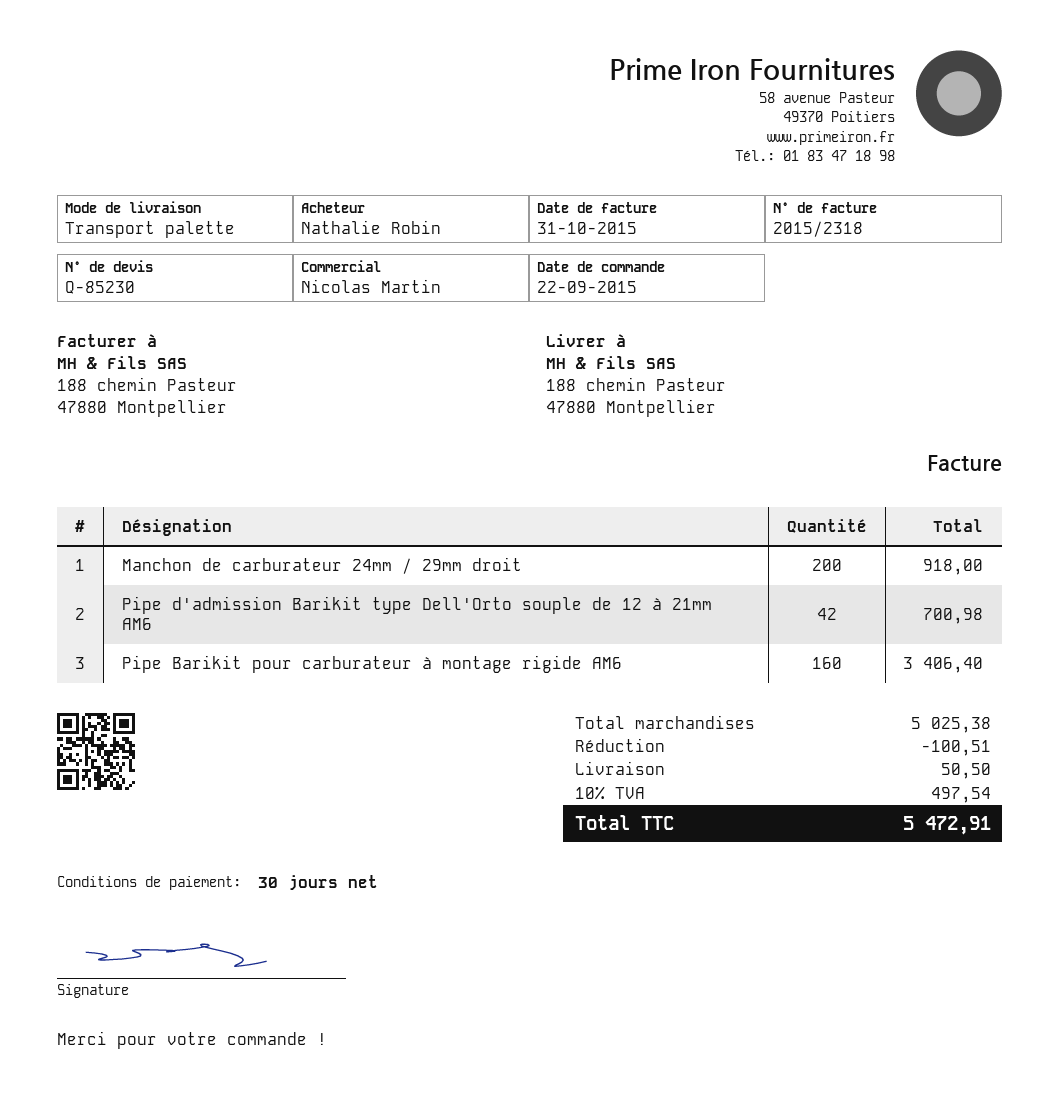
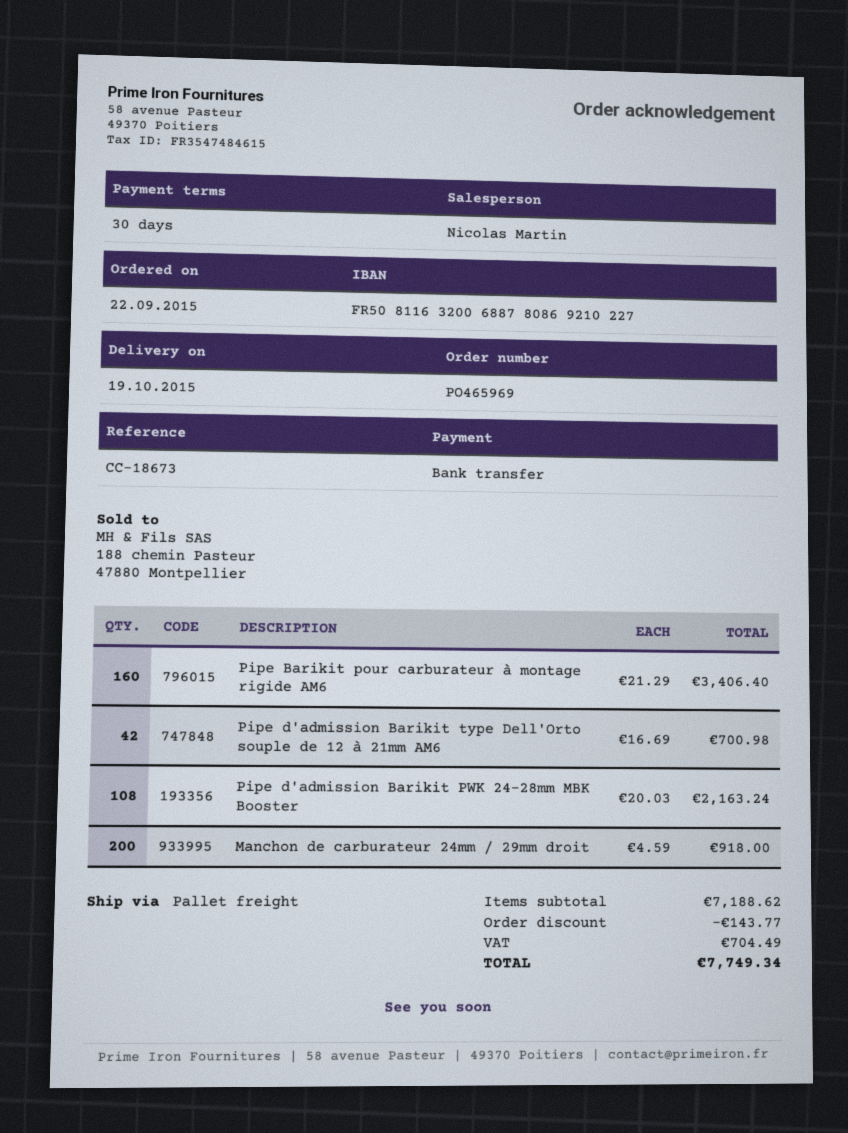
Pipe d'admission Barikit PWK 24-28mm MBK Booster: none -> 108 for 2163.24
subtotal: 5025.38 -> 7188.62
discount: 100.51 -> 143.77
shipping: 50.50 -> none
tax: 497.54 -> 704.49
total: 5472.91 -> 7749.34

